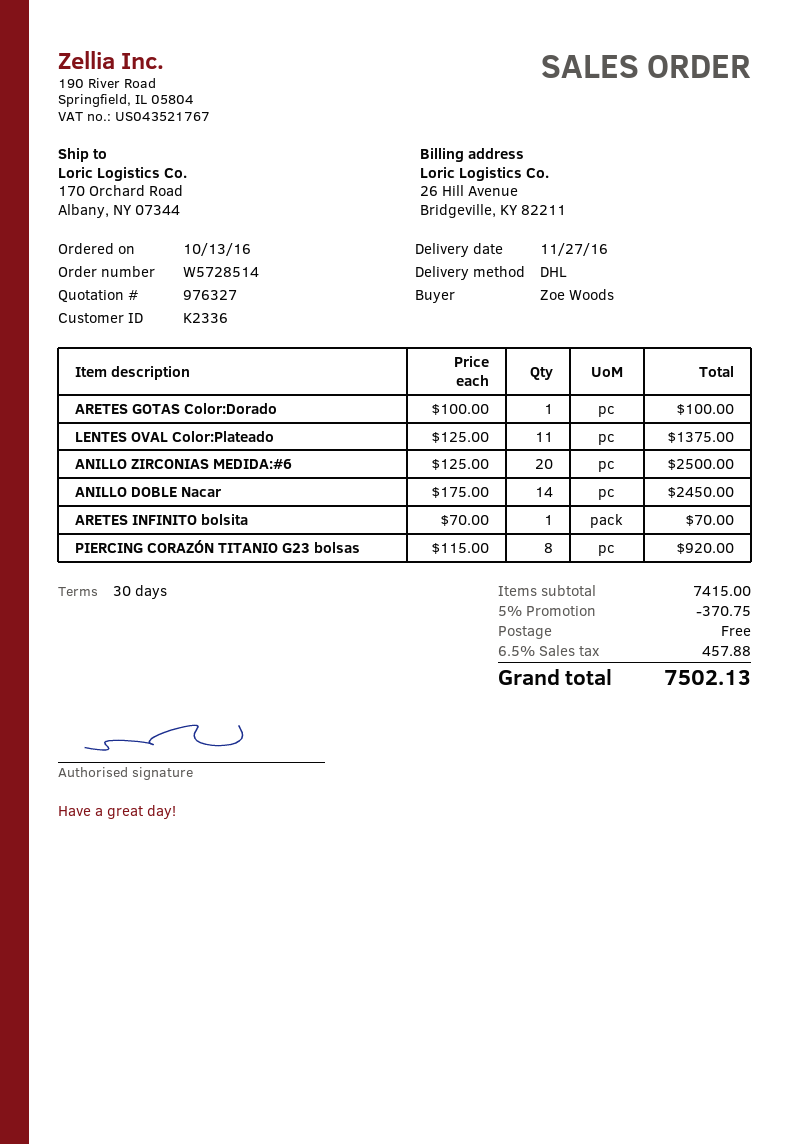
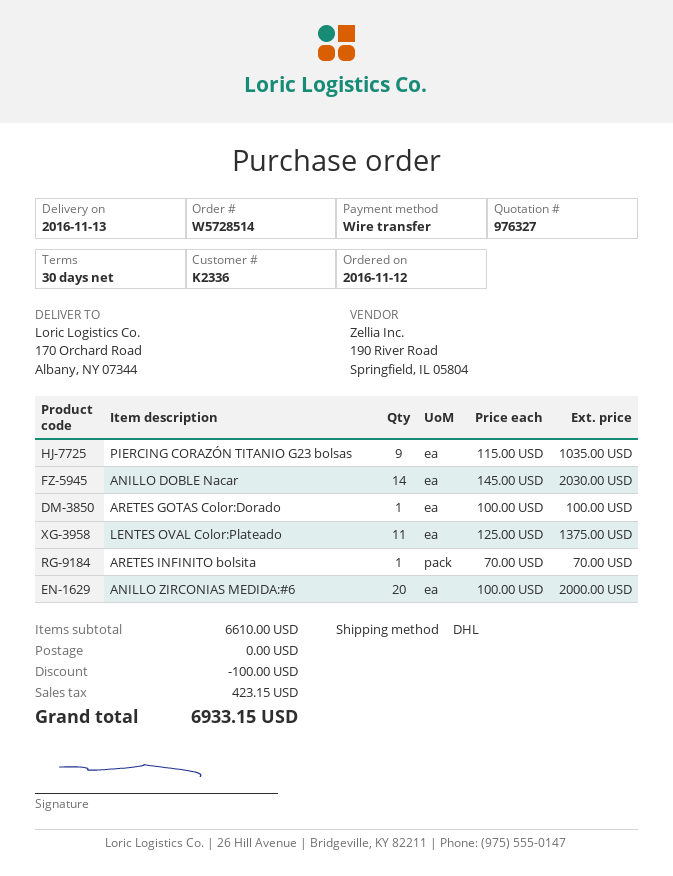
order date: 2016-10-13 -> 2016-11-12
delivery date: 2016-11-27 -> 2016-11-13
ANILLO ZIRCONIAS MEDIDA:#6: 20 x 125.00 = 2500.00 -> 20 x 100.00 = 2000.00
ANILLO DOBLE Nacar: 14 x 175.00 = 2450.00 -> 14 x 145.00 = 2030.00
PIERCING CORAZÓN TITANIO G23 bolsas: 8 x 115.00 = 920.00 -> 9 x 115.00 = 1035.00
subtotal: 7415.00 -> 6610.00
discount: 370.75 -> 100.00
tax: 457.88 -> 423.15
total: 7502.13 -> 6933.15

